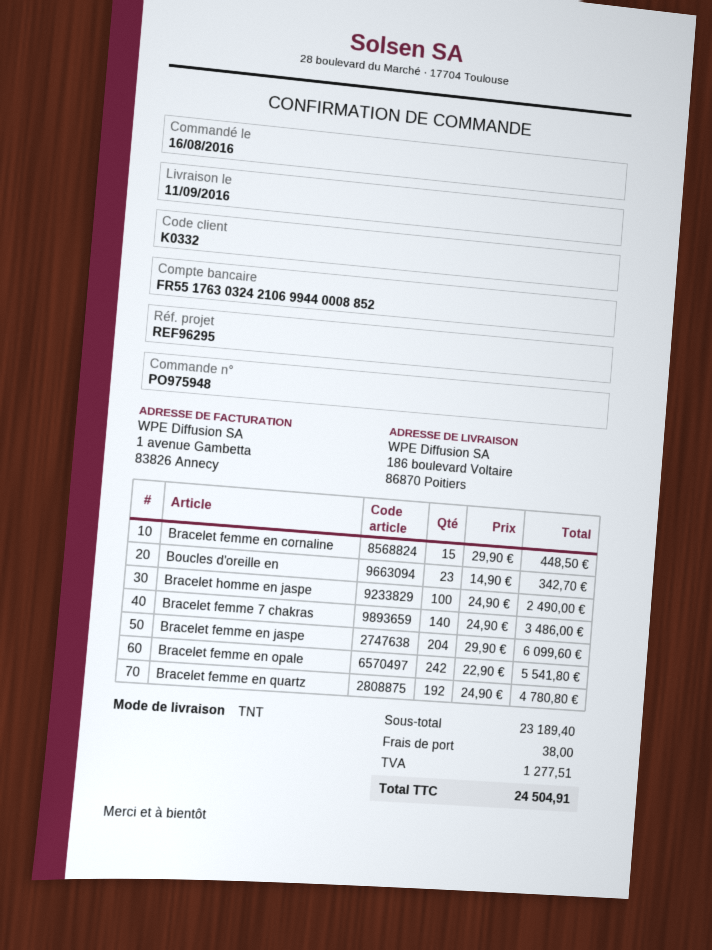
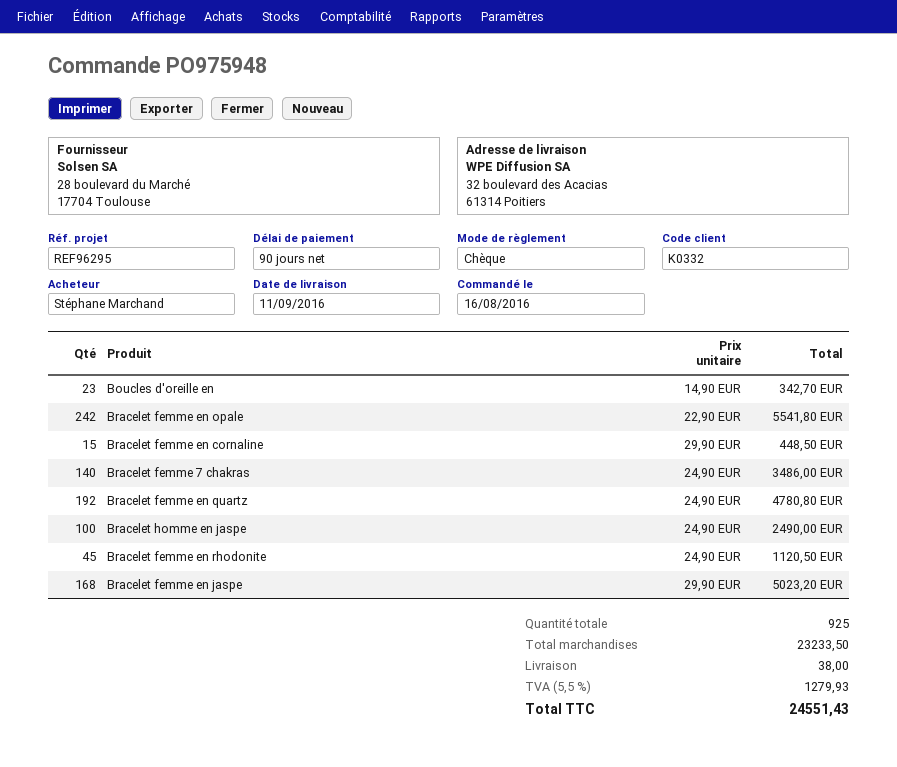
ship to: 186 boulevard Voltaire, 86870 Poitiers -> 32 boulevard des Acacias, 61314 Poitiers
Bracelet femme en jaspe: 204 x 29.90 = 6099.60 -> 168 x 29.90 = 5023.20
Bracelet femme en rhodonite: none -> 45 x 24.90 = 1120.50
subtotal: 23189.40 -> 23233.50
tax: 1277.51 -> 1279.93
total: 24504.91 -> 24551.43

